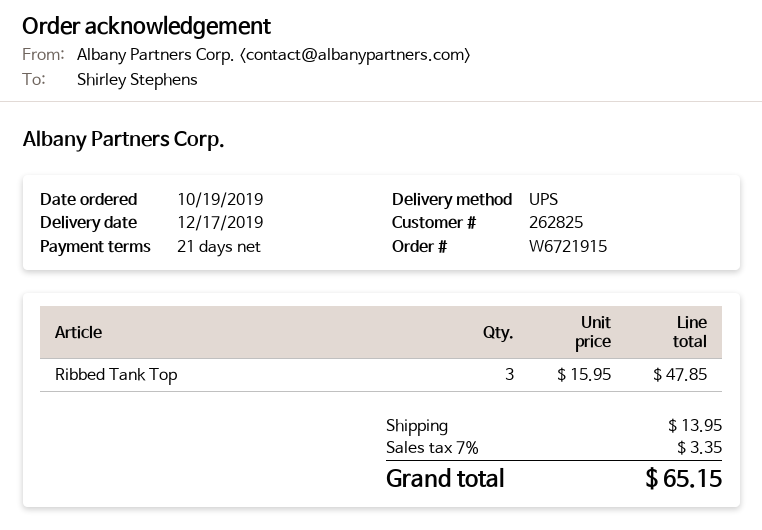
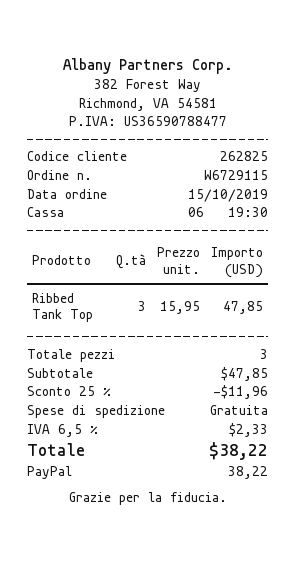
order number: W6721915 -> W6729115
order date: 2019-10-19 -> 2019-10-15
discount: none -> 25% = 11.96
shipping: 13.95 -> 0.00
tax: 7% = 3.35 -> 6.5% = 2.33
total: 65.15 -> 38.22

